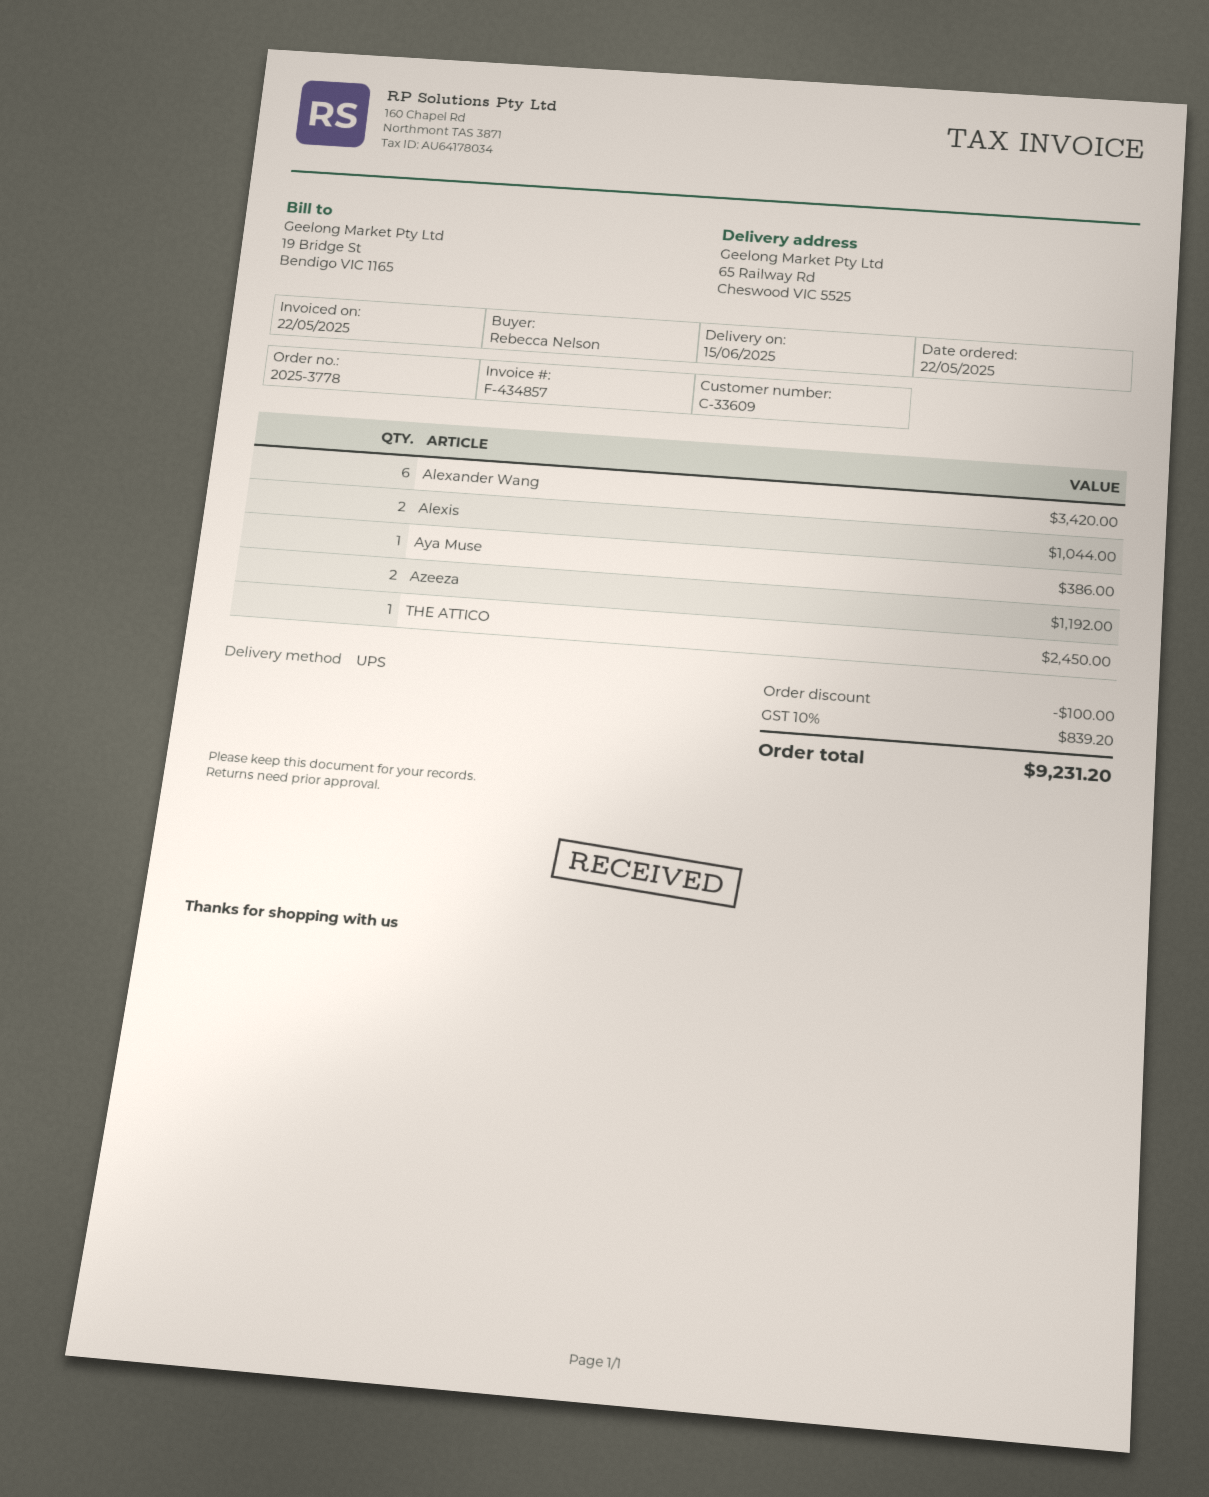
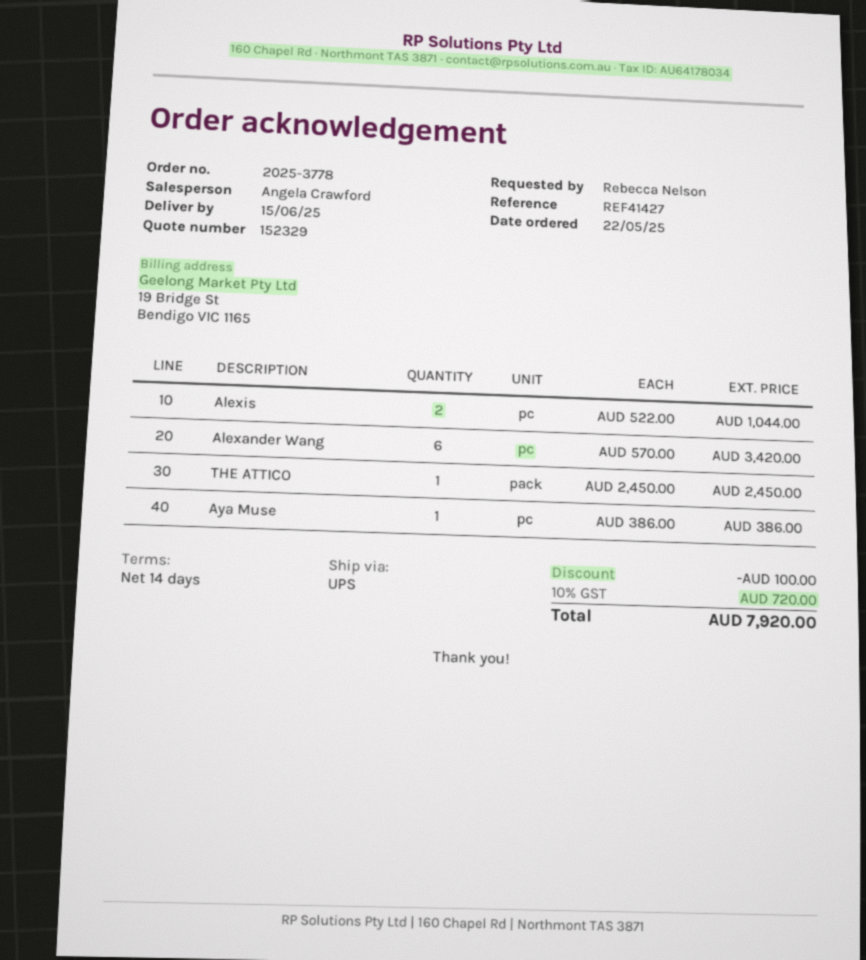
Azeeza: 2 for 1192.00 -> none
tax: 10% = 839.20 -> 10% = 720.00
total: 9231.20 -> 7920.00

